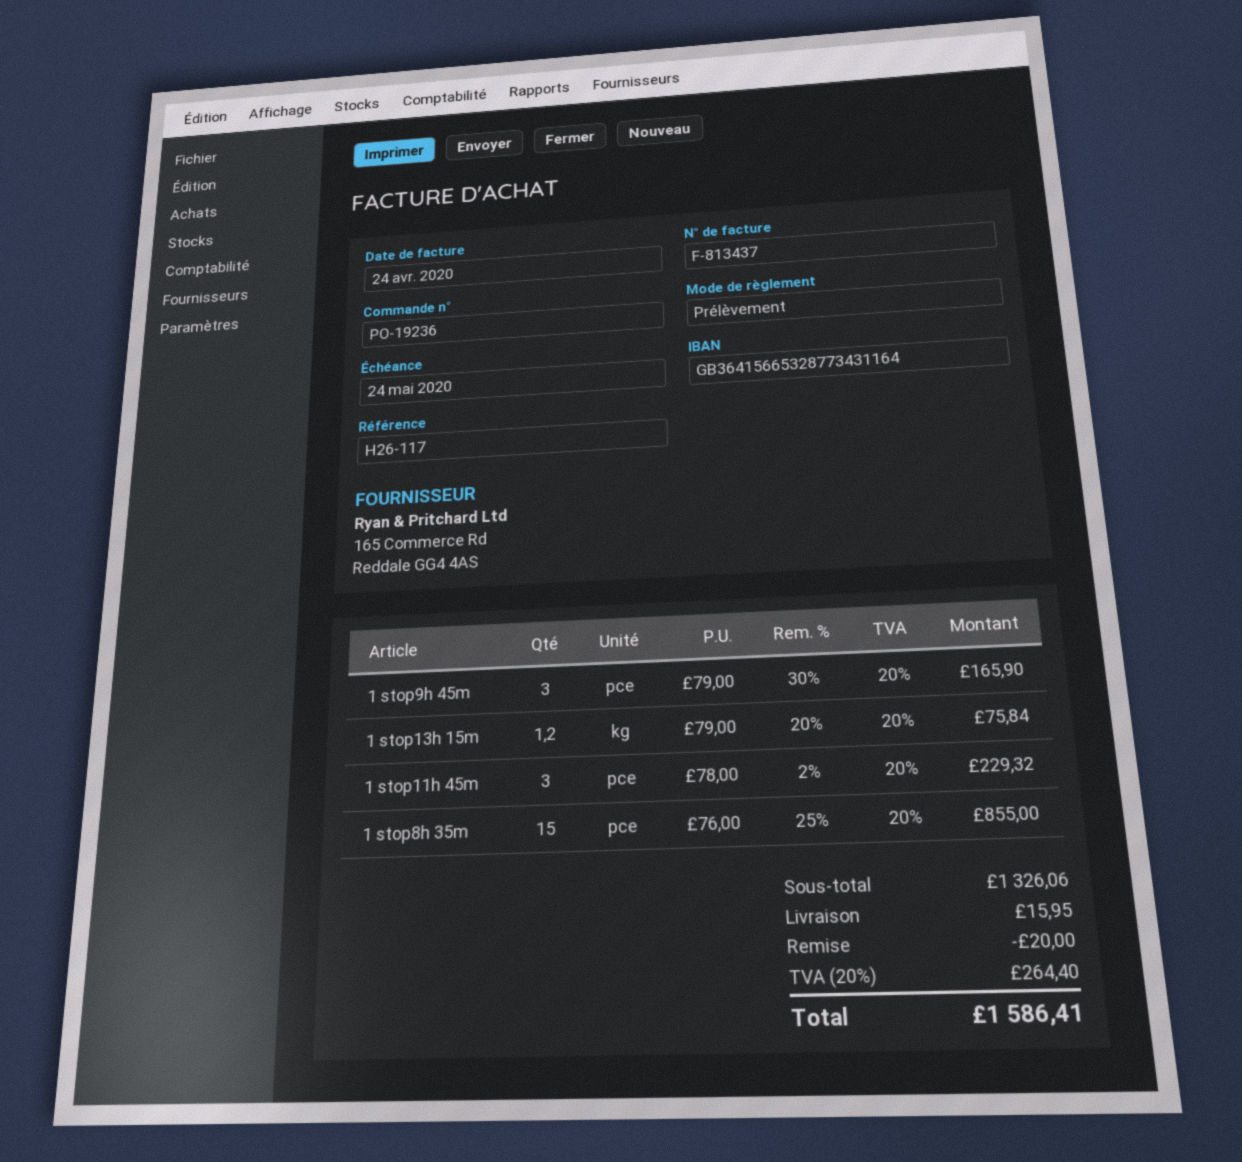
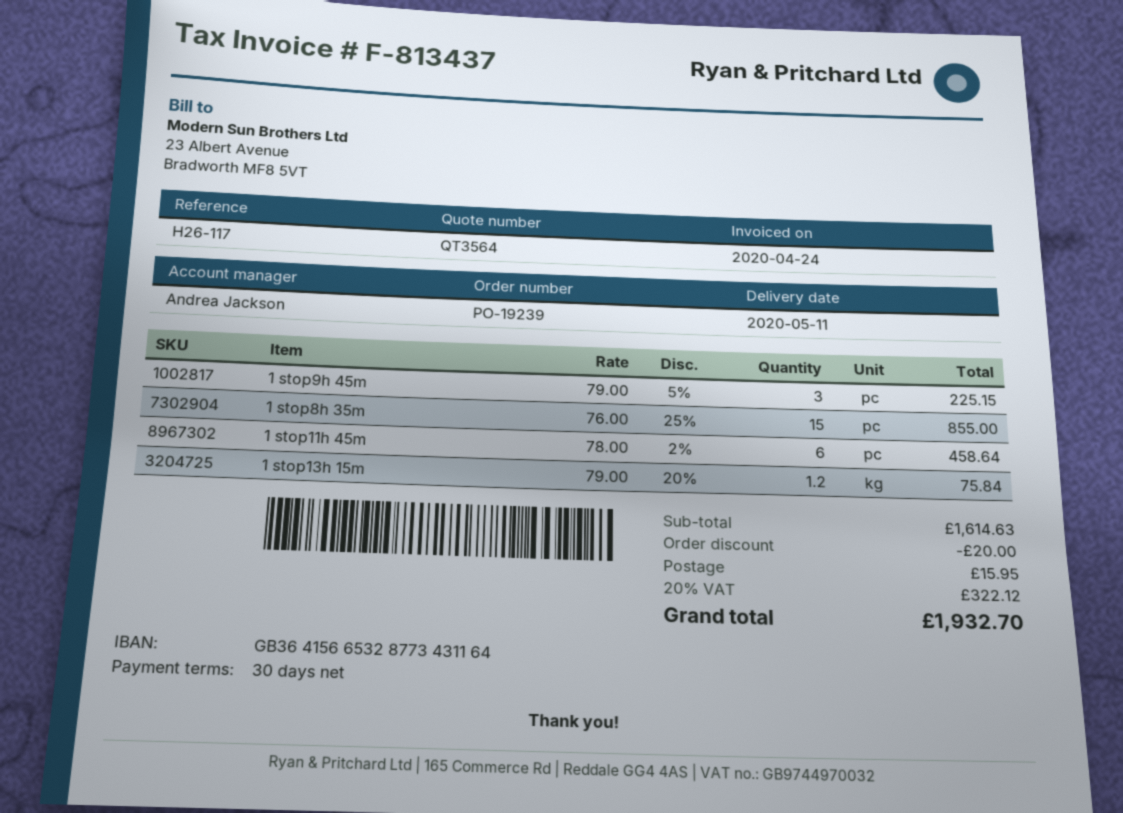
order number: PO-19236 -> PO-19239
1 stop9h 45m: 3 x 79.00 - 30% = 165.90 -> 3 x 79.00 - 5% = 225.15
1 stop11h 45m: 3 x 78.00 - 2% = 229.32 -> 6 x 78.00 - 2% = 458.64
subtotal: 1326.06 -> 1614.63
tax: 20% = 264.40 -> 20% = 322.12
total: 1586.41 -> 1932.70

